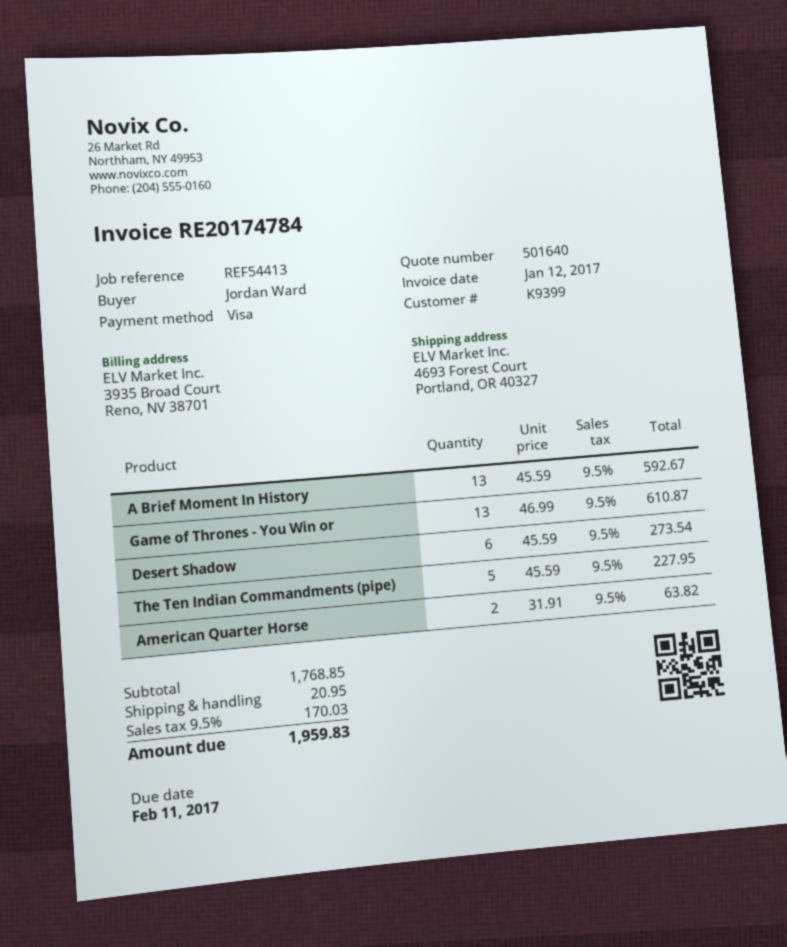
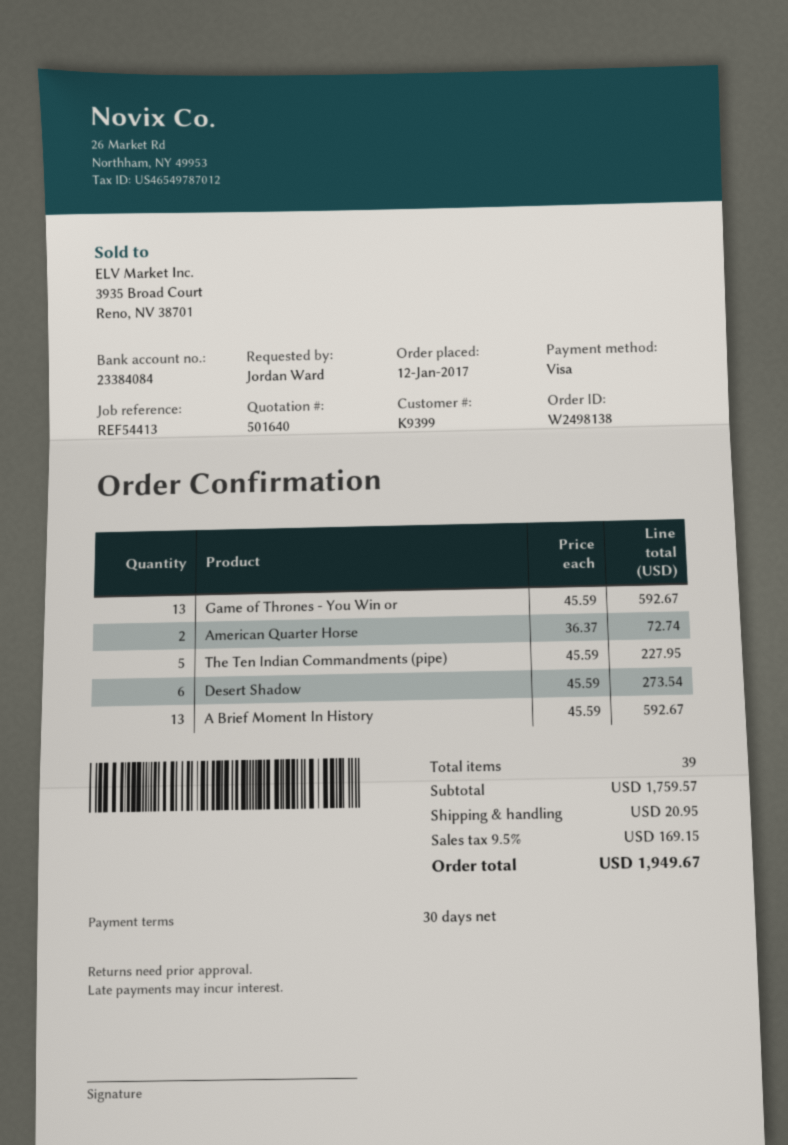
Game of Thrones - You Win or: 13 x 46.99 = 610.87 -> 13 x 45.59 = 592.67
American Quarter Horse: 2 x 31.91 = 63.82 -> 2 x 36.37 = 72.74
subtotal: 1768.85 -> 1759.57
tax: 9.5% = 170.03 -> 9.5% = 169.15
total: 1959.83 -> 1949.67

